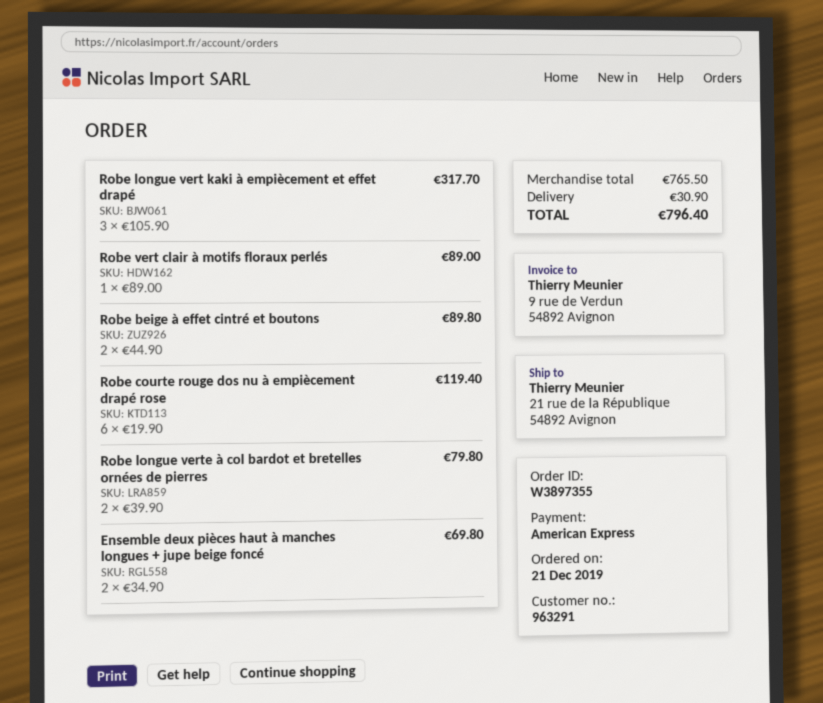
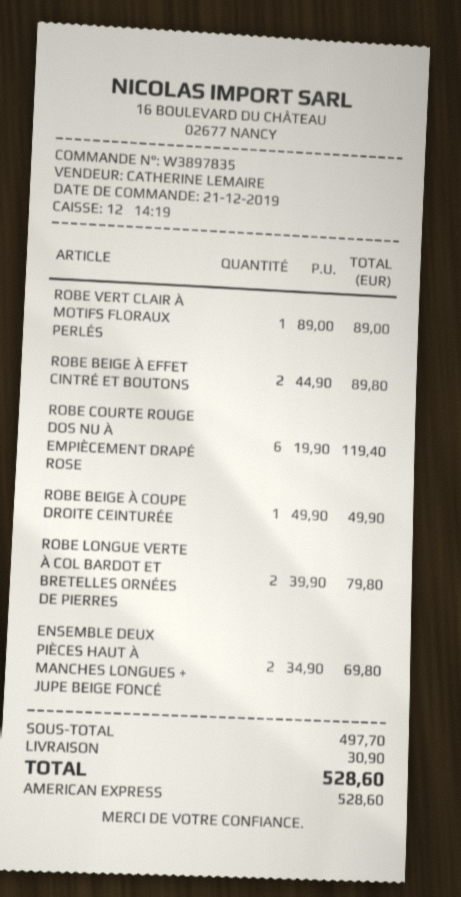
order number: W3897355 -> W3897835
Robe longue vert kaki à empiècement et effet drapé: 3 x 105.90 = 317.70 -> none
ROBE BEIGE À COUPE DROITE CEINTURÉE: none -> 1 x 49.90 = 49.90
subtotal: 765.50 -> 497.70
total: 796.40 -> 528.60

